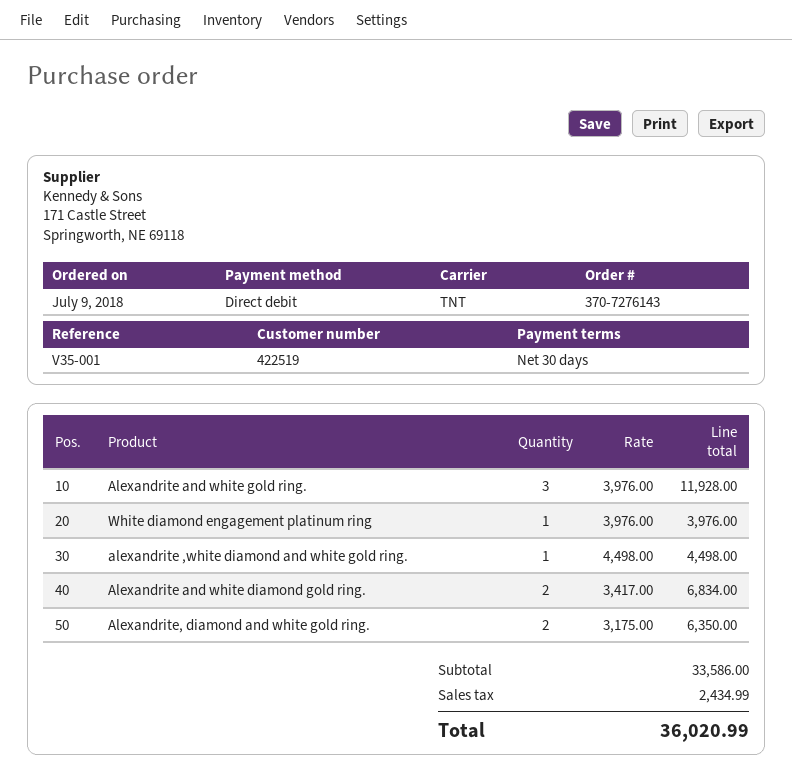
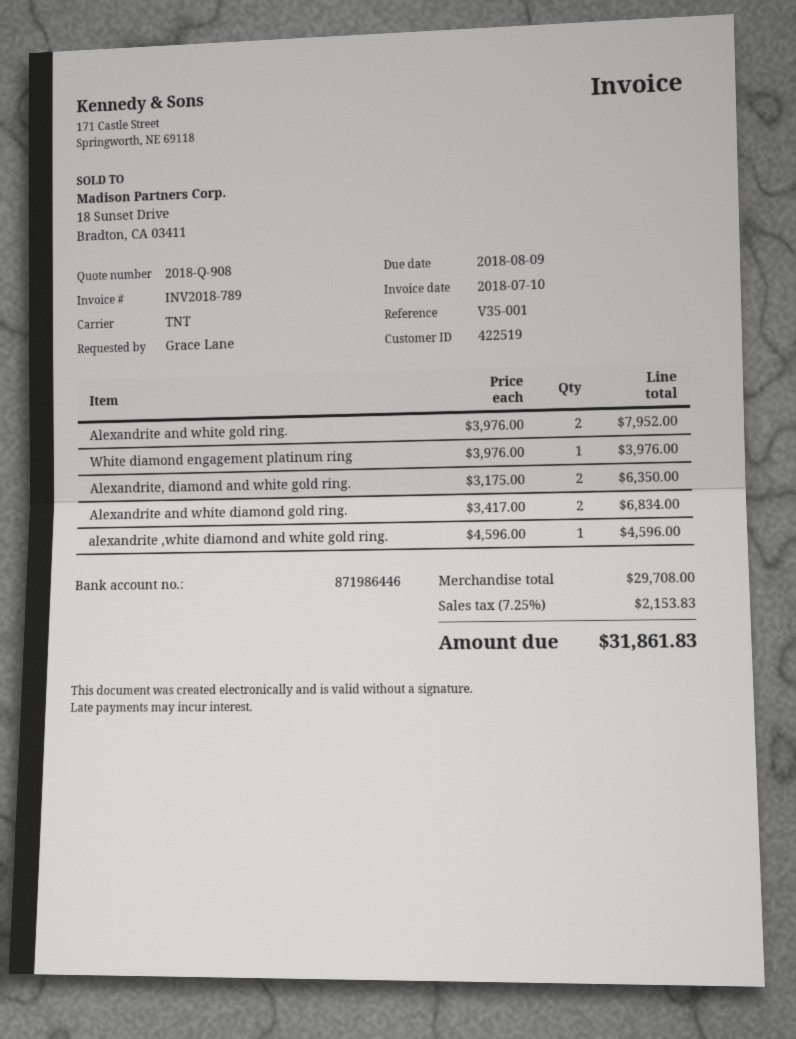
Alexandrite and white gold ring.: 3 x 3976.00 = 11928.00 -> 2 x 3976.00 = 7952.00
alexandrite ,white diamond and white gold ring.: 1 x 4498.00 = 4498.00 -> 1 x 4596.00 = 4596.00
subtotal: 33586.00 -> 29708.00
tax: 2434.99 -> 2153.83
total: 36020.99 -> 31861.83

